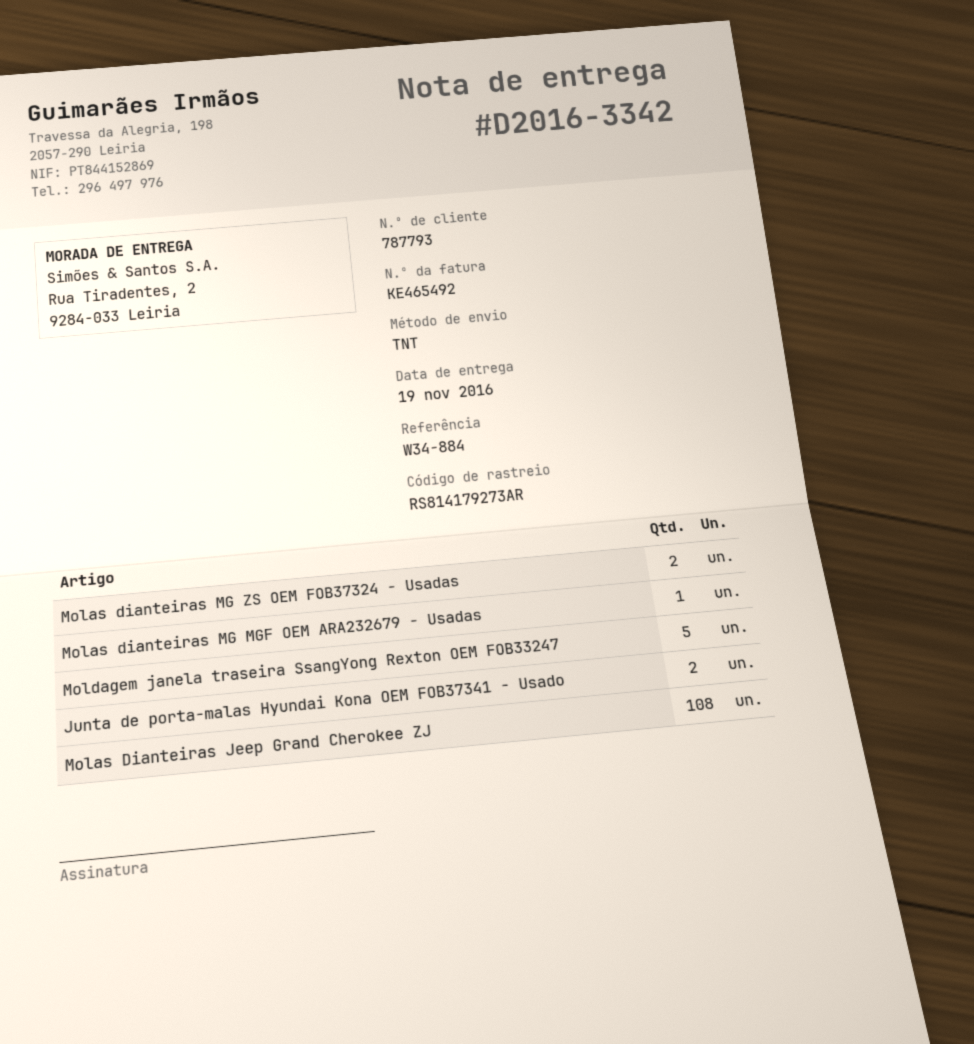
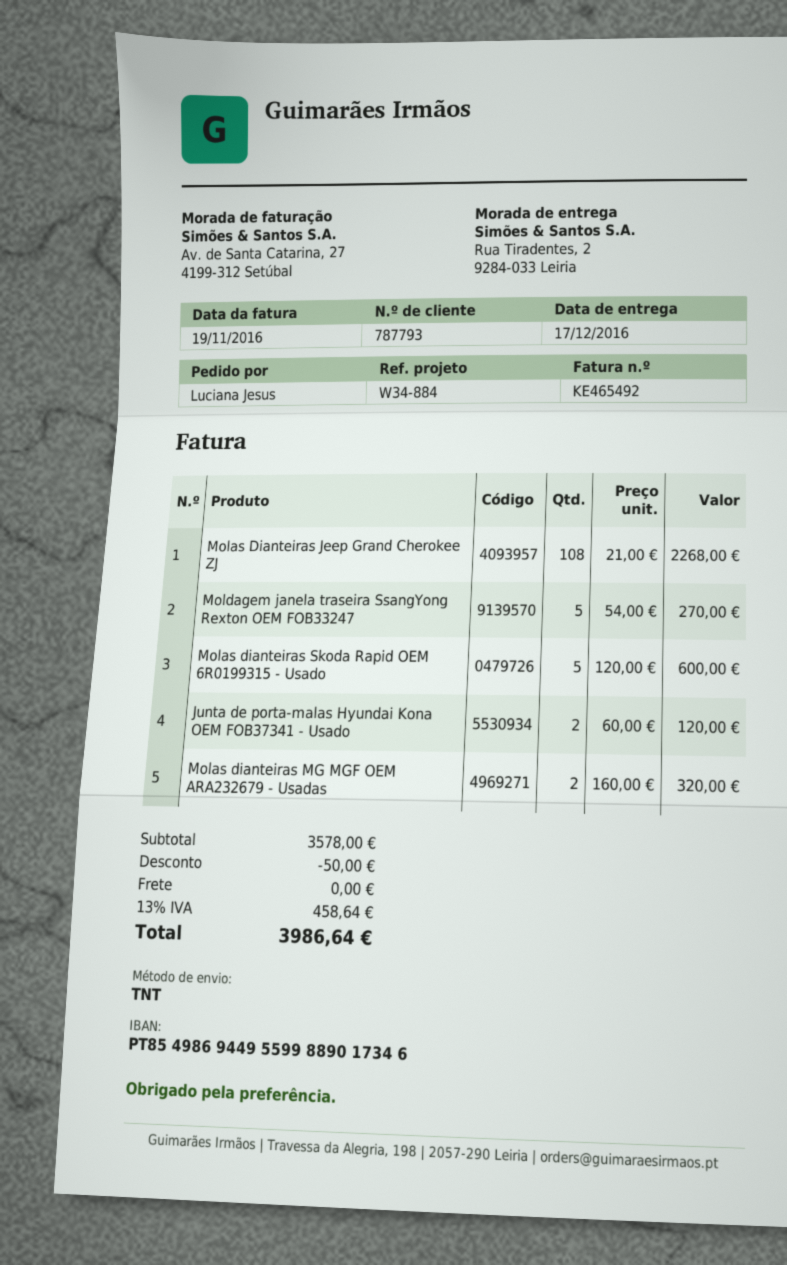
delivery date: 2016-11-19 -> 2016-12-17
Molas dianteiras MG ZS OEM FOB37324 - Usadas: 2 -> none
Molas dianteiras MG MGF OEM ARA232679 - Usadas: 1 -> 2
Molas dianteiras Skoda Rapid OEM 6R0199315 - Usado: none -> 5

